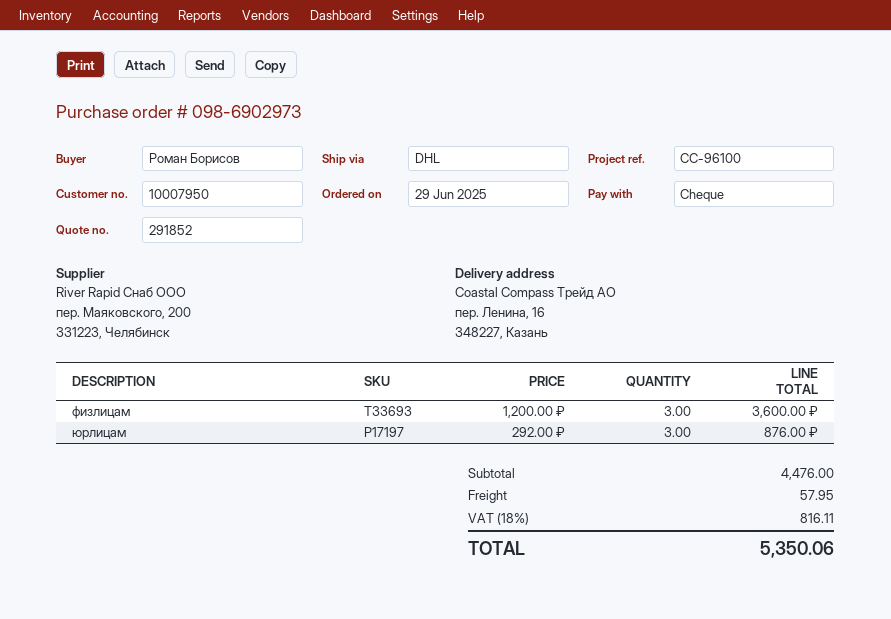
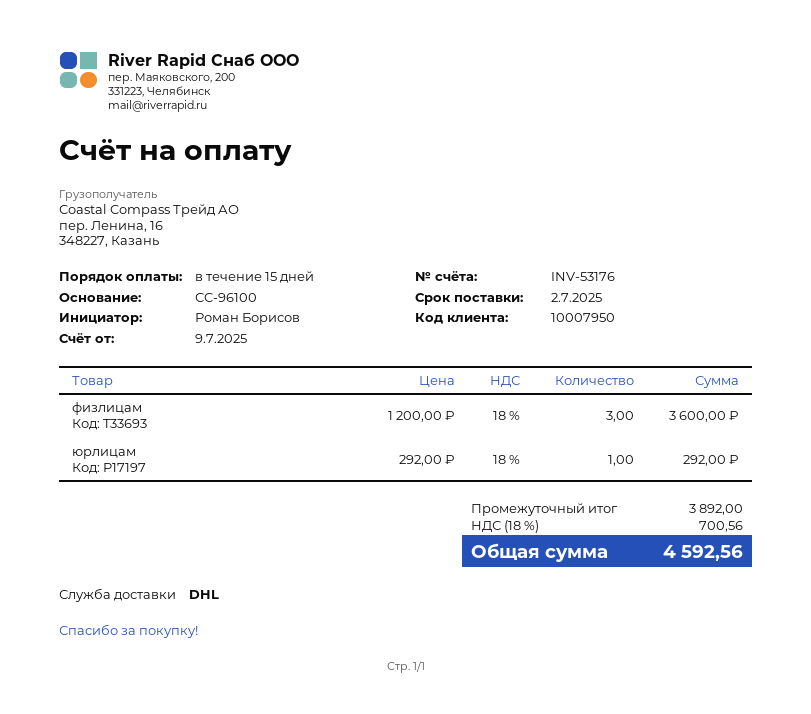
юрлицам: 3 x 292.00 = 876.00 -> 1 x 292.00 = 292.00
subtotal: 4476.00 -> 3892.00
shipping: 57.95 -> none
tax: 18% = 816.11 -> 18% = 700.56
total: 5350.06 -> 4592.56

